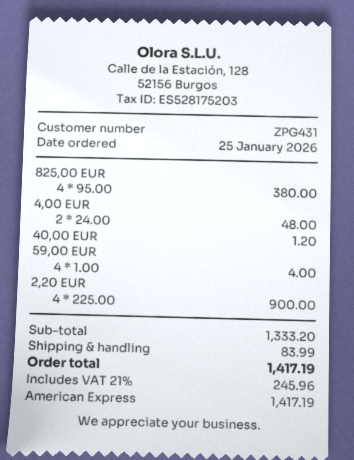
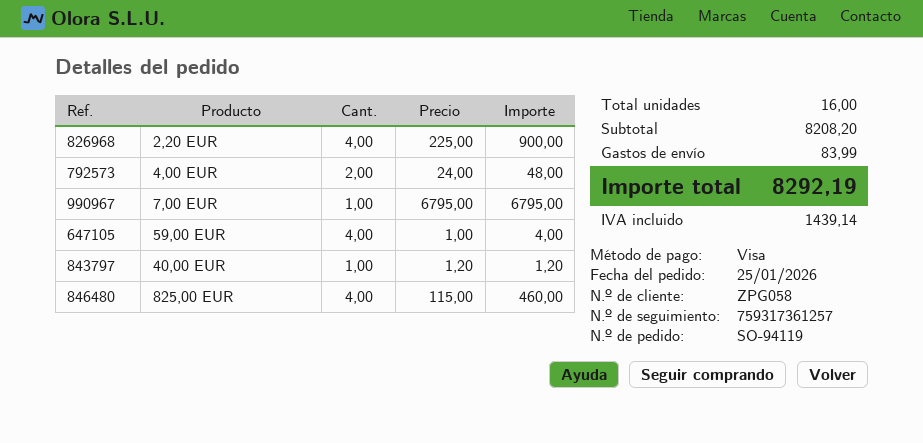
customer number: ZPG431 -> ZPG058
payment method: American Express -> Visa
825,00 EUR: 4 x 95.00 = 380.00 -> 4 x 115.00 = 460.00
7,00 EUR: none -> 1 x 6795.00 = 6795.00
subtotal: 1333.20 -> 8208.20
tax: 245.96 -> 1439.14
total: 1417.19 -> 8292.19

